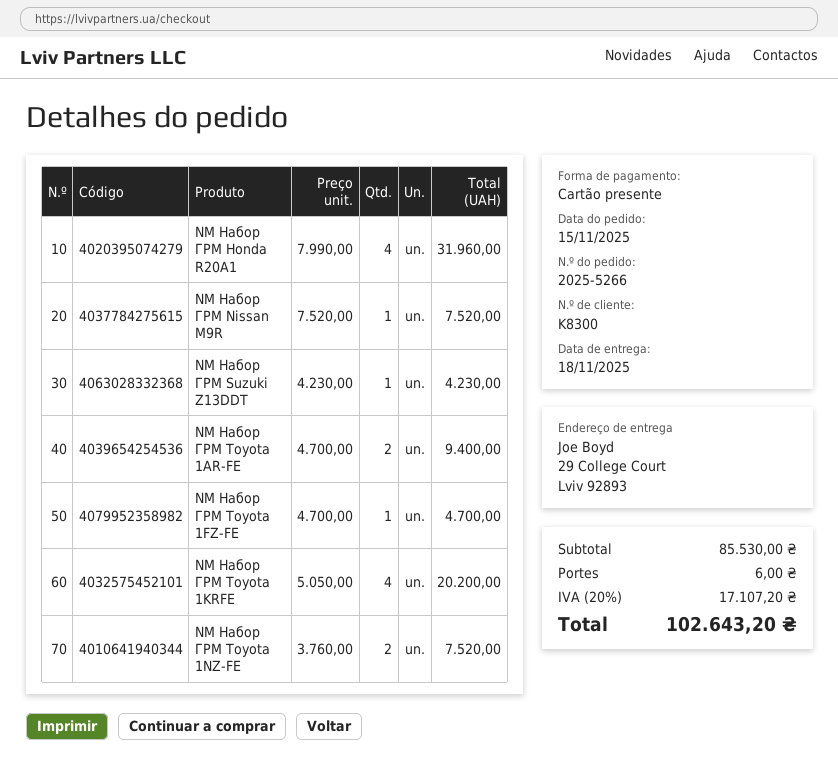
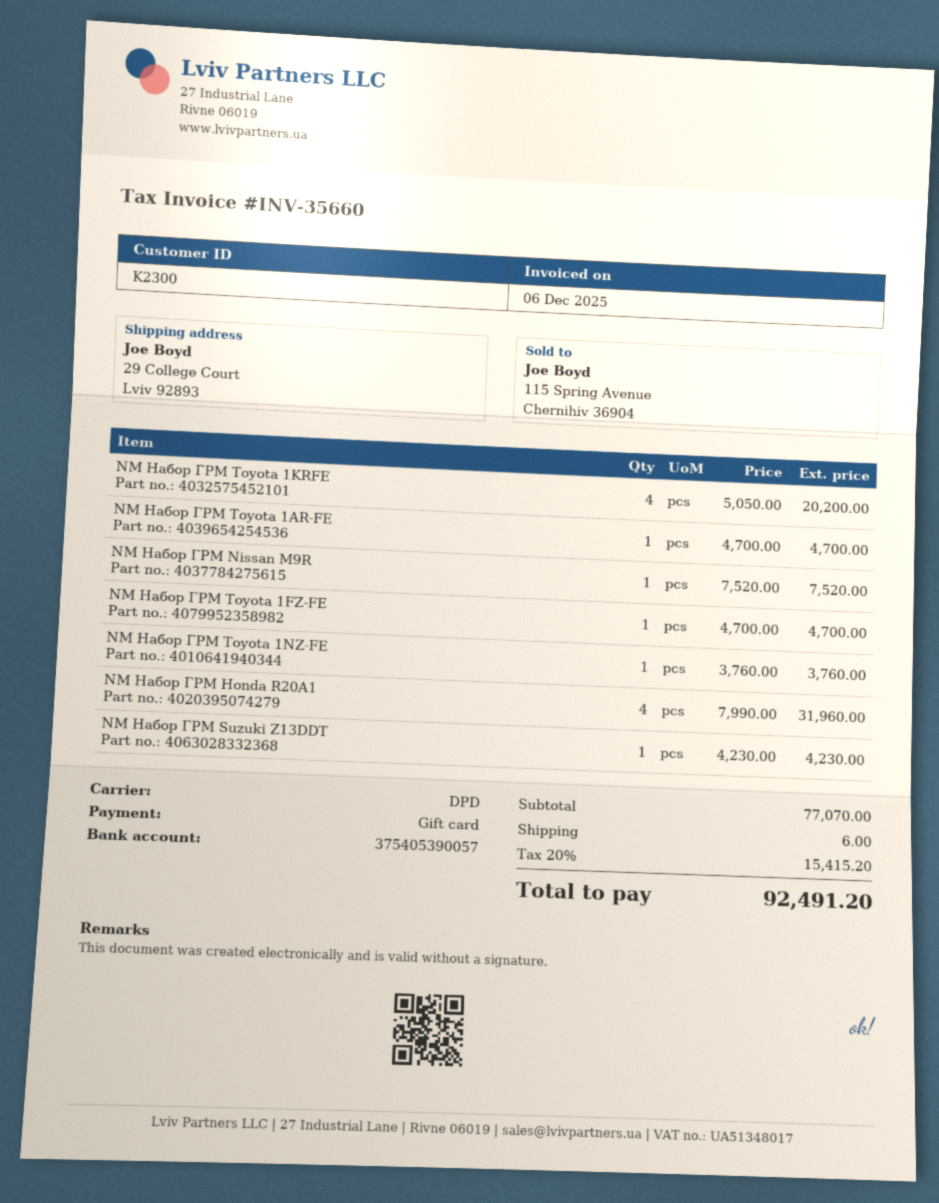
customer number: K8300 -> K2300
NM Набор ГРМ Toyota 1AR-FE: 2 x 4700.00 = 9400.00 -> 1 x 4700.00 = 4700.00
NM Набор ГРМ Toyota 1NZ-FE: 2 x 3760.00 = 7520.00 -> 1 x 3760.00 = 3760.00
subtotal: 85530.00 -> 77070.00
tax: 20% = 17107.20 -> 20% = 15415.20
total: 102643.20 -> 92491.20

